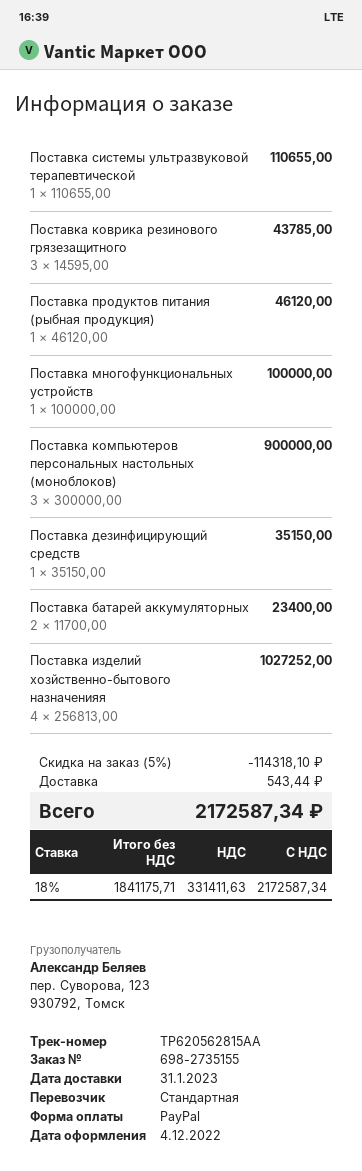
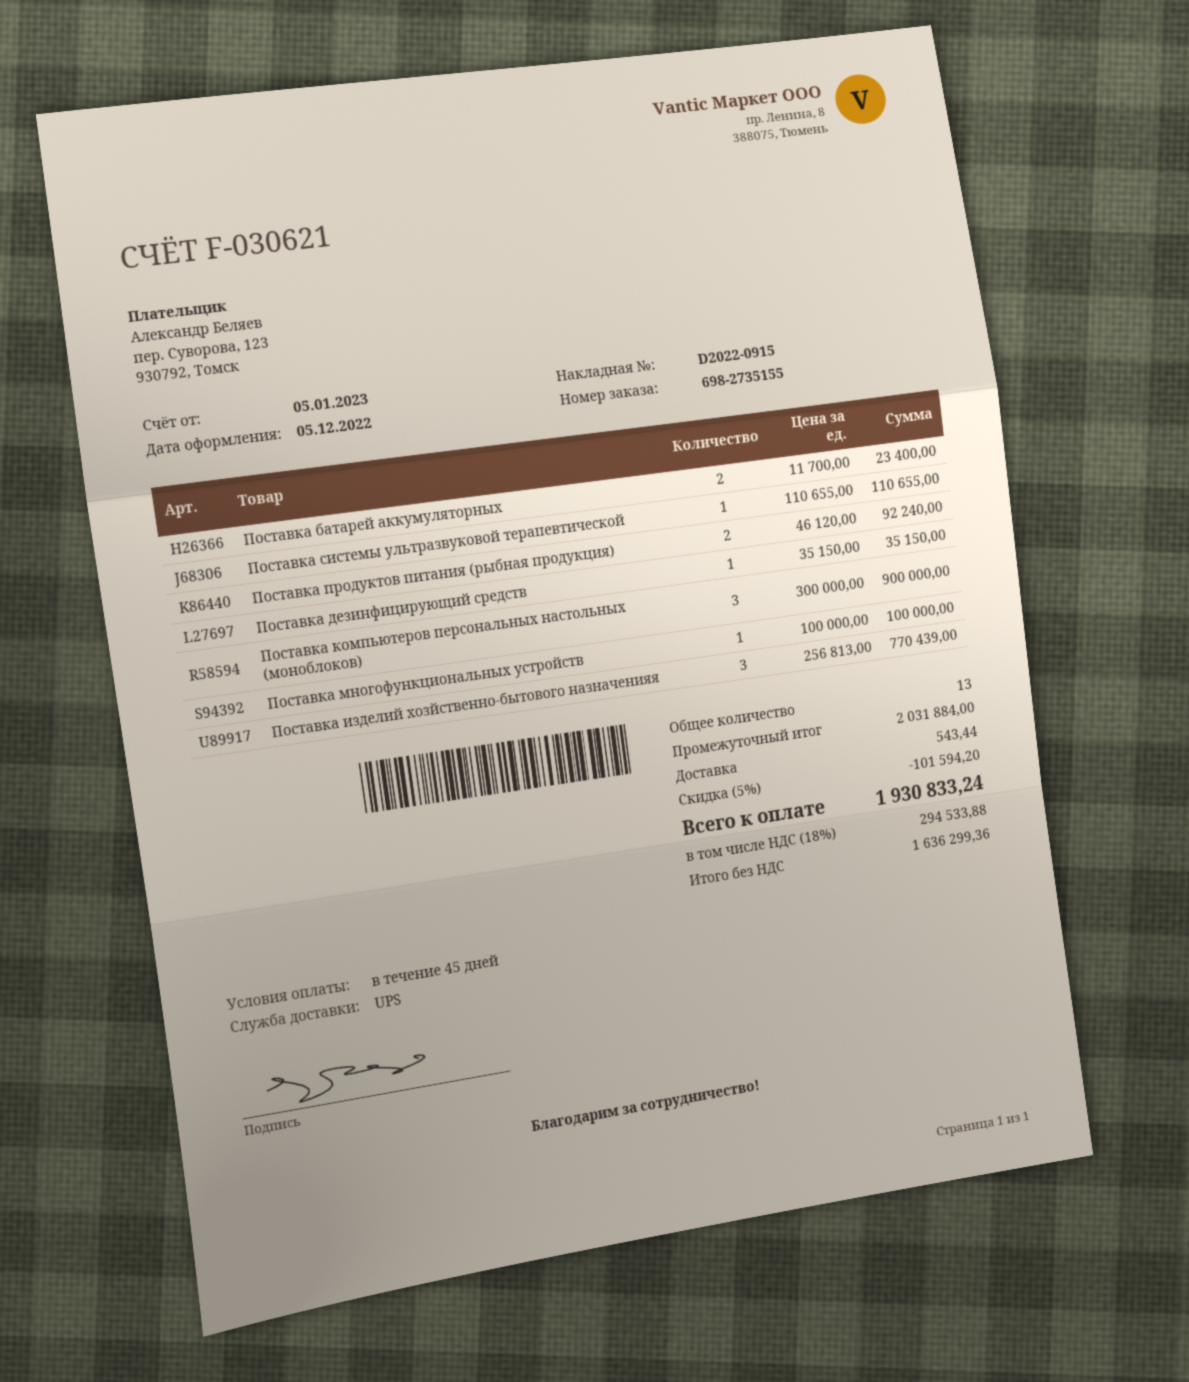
order date: 2022-12-04 -> 2022-12-05
shipping method: standard -> UPS
Поставка коврика резинового грязезащитного: 3 x 14595.00 = 43785.00 -> none
Поставка продуктов питания (рыбная продукция): 1 x 46120.00 = 46120.00 -> 2 x 46120.00 = 92240.00
Поставка изделий хозйственно-бытового назначенияя: 4 x 256813.00 = 1027252.00 -> 3 x 256813.00 = 770439.00
discount: 5% = 114318.10 -> 5% = 101594.20
net: 1841175.71 -> 1636299.36
tax: 18% = 331411.63 -> 18% = 294533.88
total: 2172587.34 -> 1930833.24

